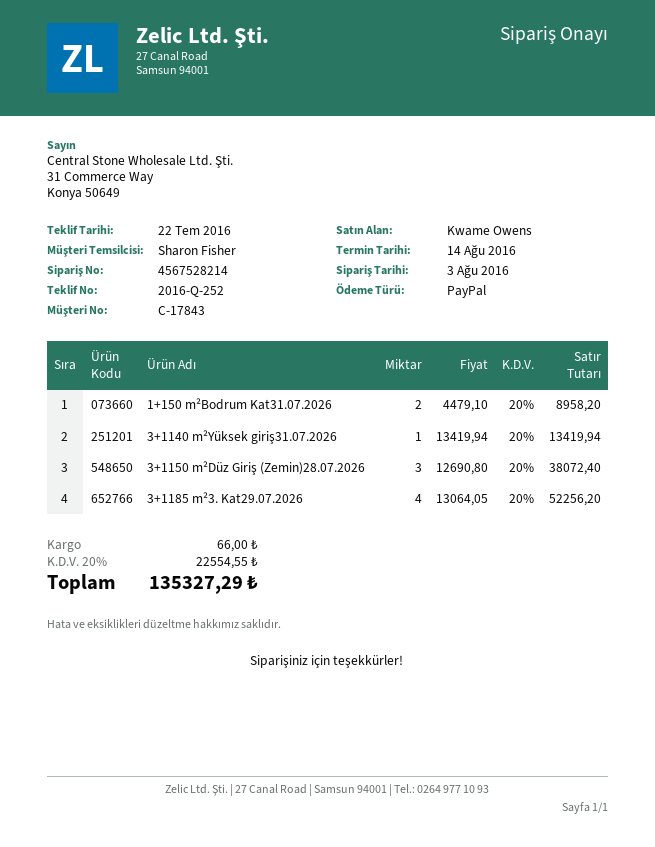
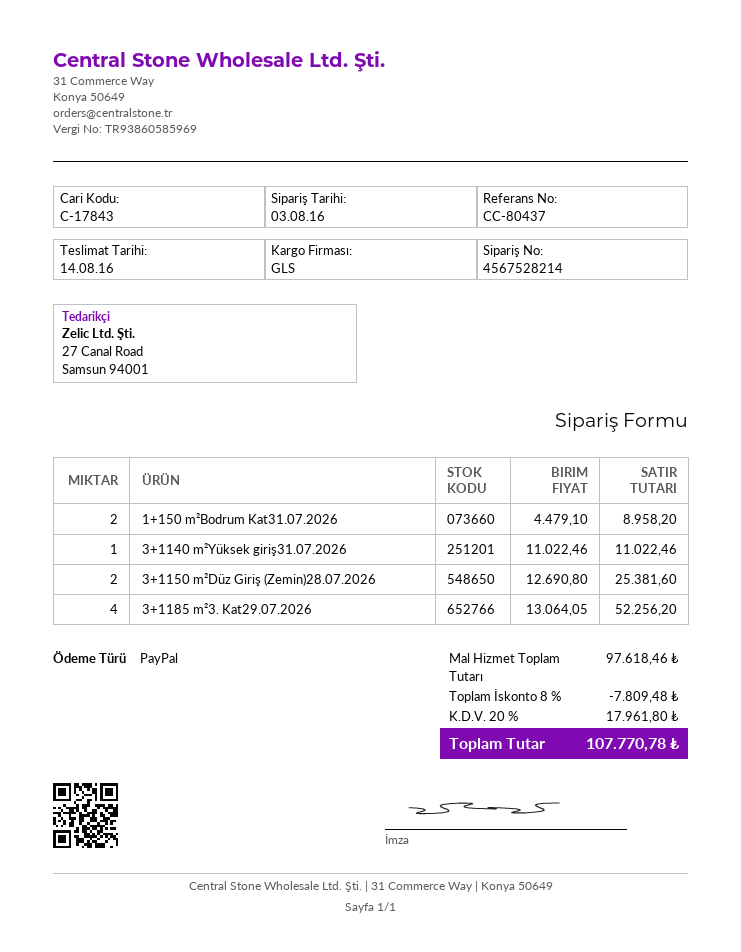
3+1140 m²Yüksek giriş31.07.2026: 1 x 13419.94 = 13419.94 -> 1 x 11022.46 = 11022.46
3+1150 m²Düz Giriş (Zemin)28.07.2026: 3 x 12690.80 = 38072.40 -> 2 x 12690.80 = 25381.60
discount: none -> 8% = 7809.48
shipping: 66.00 -> none
tax: 20% = 22554.55 -> 20% = 17961.80
total: 135327.29 -> 107770.78

